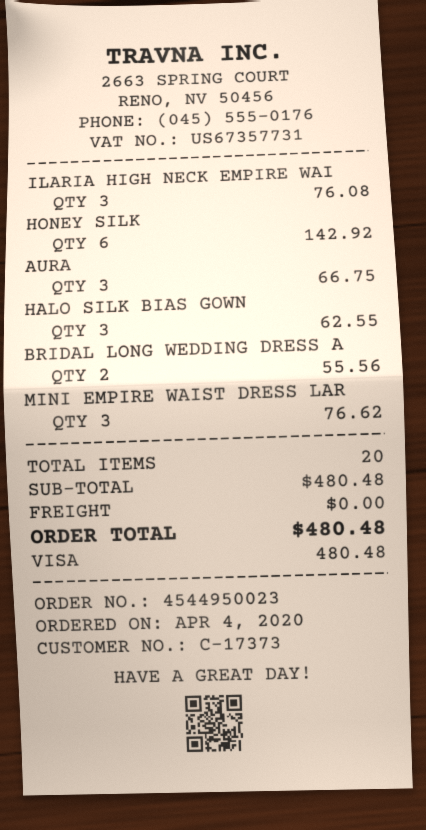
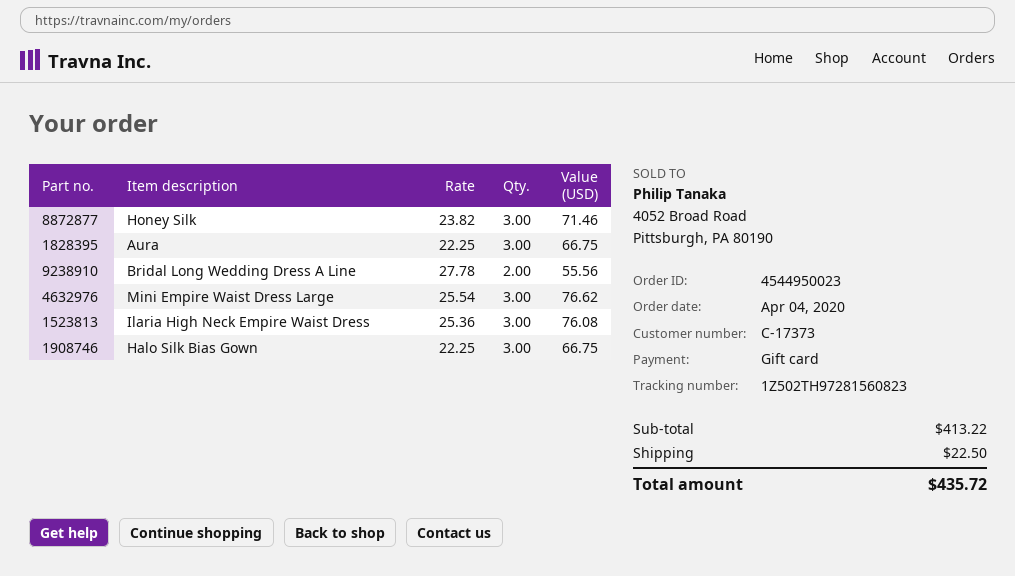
payment method: Visa -> gift card
HONEY SILK: 6 for 142.92 -> 3 for 71.46
HALO SILK BIAS GOWN: 3 for 62.55 -> 3 for 66.75
subtotal: 480.48 -> 413.22
shipping: 0.00 -> 22.50
total: 480.48 -> 435.72

